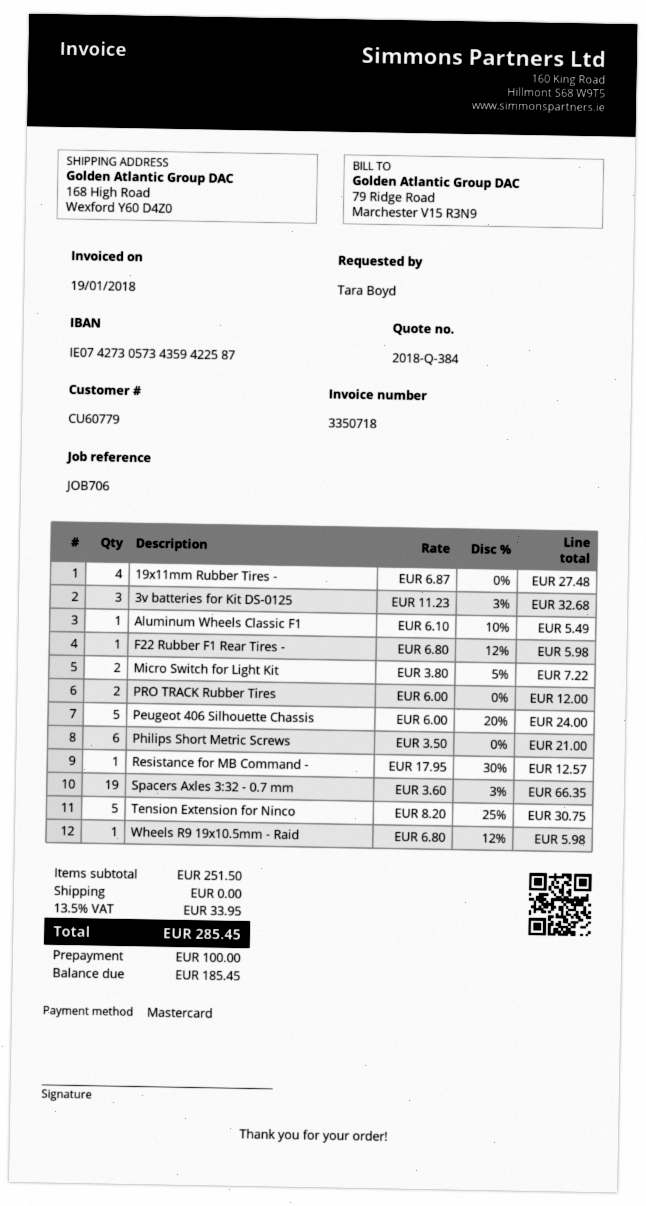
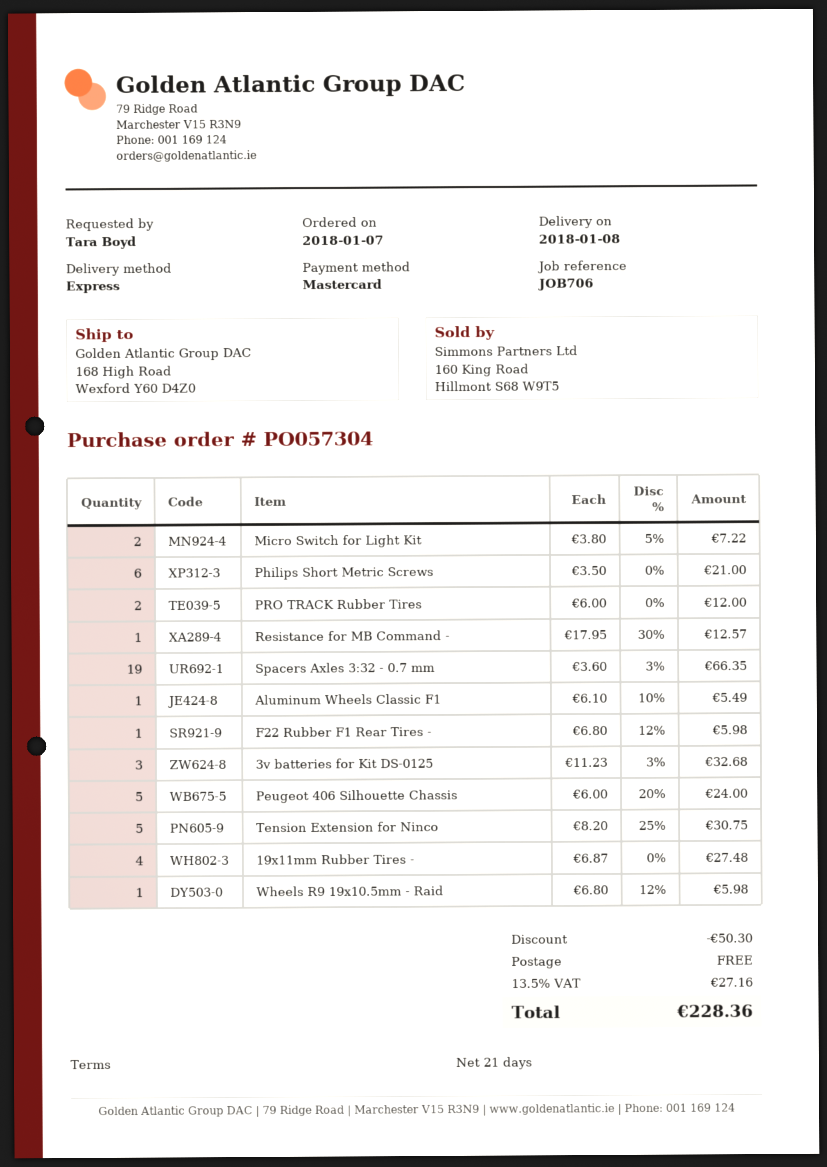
discount: none -> 50.30
tax: 13.5% = 33.95 -> 13.5% = 27.16
total: 285.45 -> 228.36

